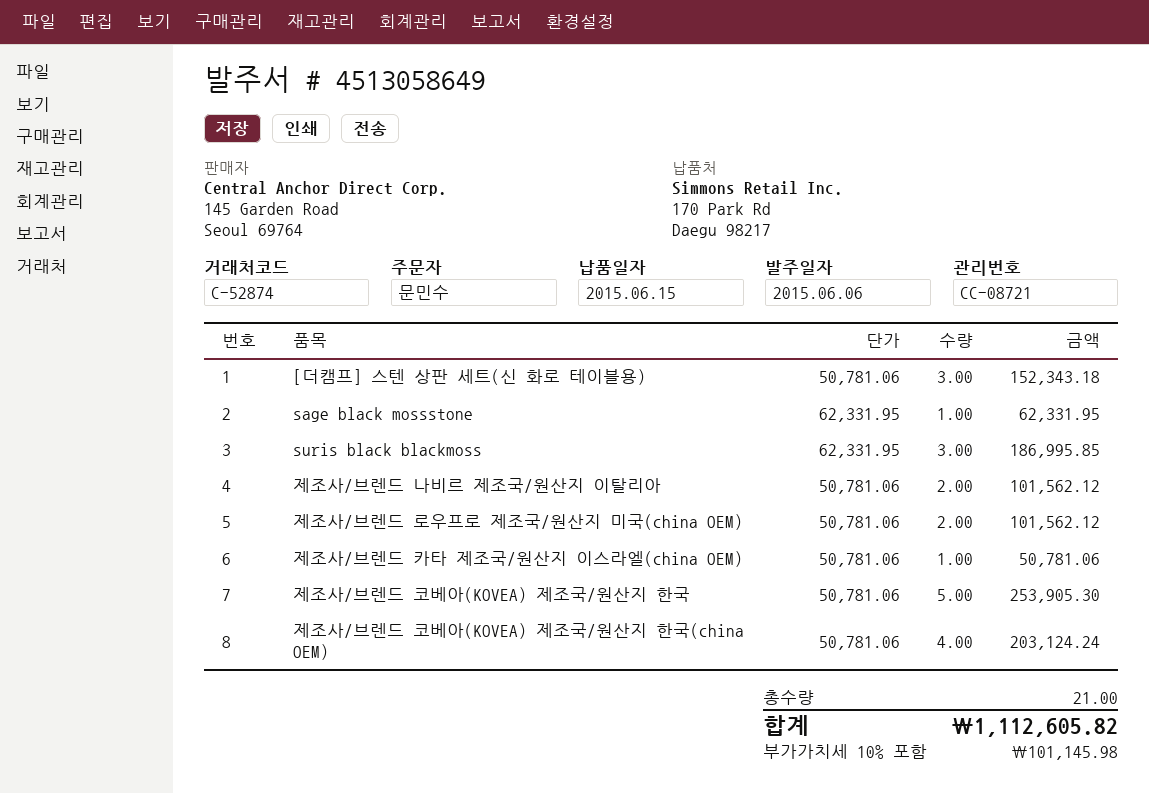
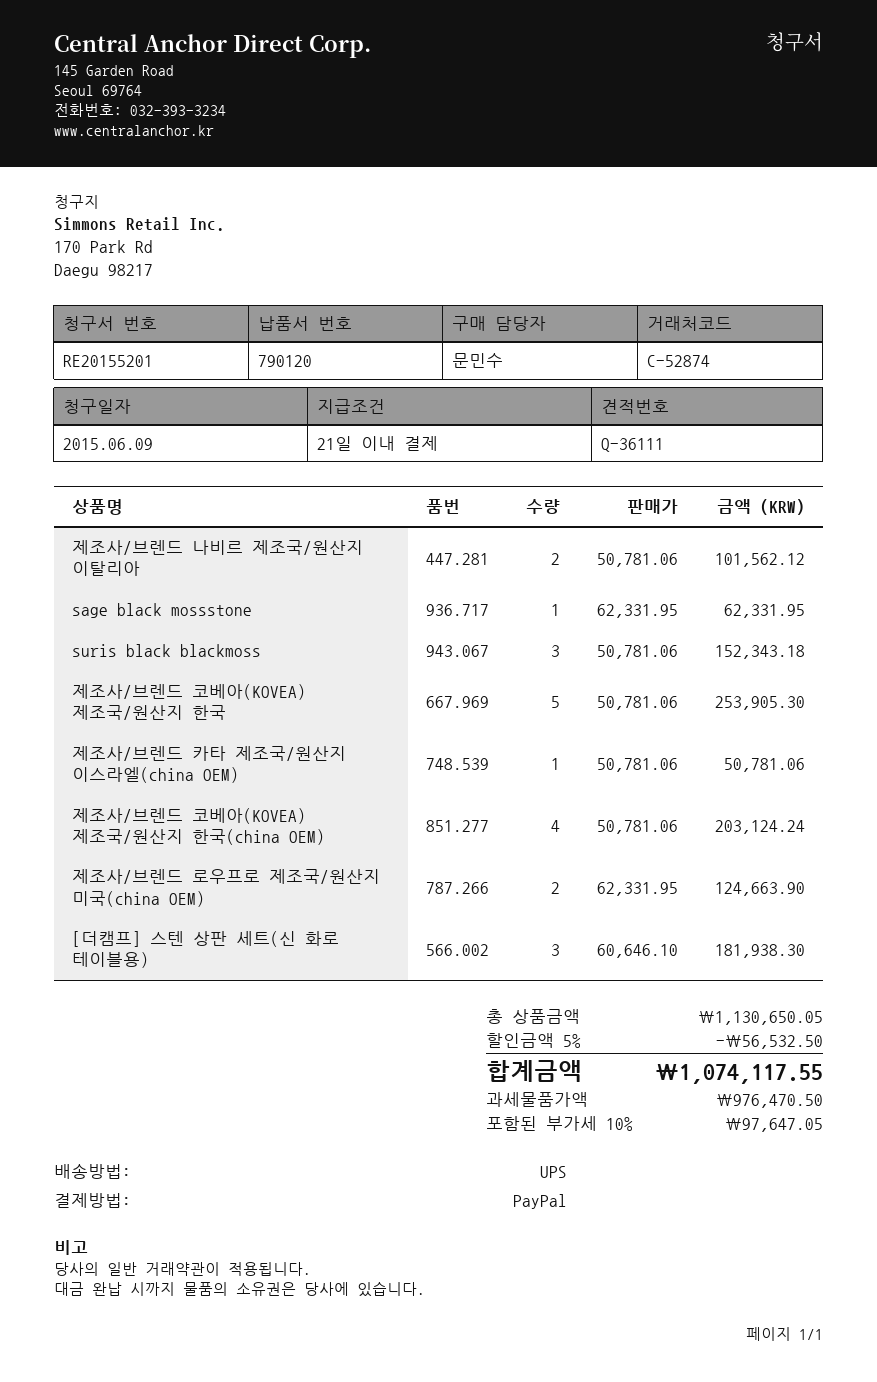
[더캠프] 스텐 상판 세트(신 화로 테이블용): 3 x 50781.06 = 152343.18 -> 3 x 60646.10 = 181938.30
suris black blackmoss: 3 x 62331.95 = 186995.85 -> 3 x 50781.06 = 152343.18
제조사/브렌드 로우프로 제조국/원산지 미국(china OEM): 2 x 50781.06 = 101562.12 -> 2 x 62331.95 = 124663.90
discount: none -> 5% = 56532.50
tax: 10% = 101145.98 -> 10% = 97647.05
total: 1112605.82 -> 1074117.55

